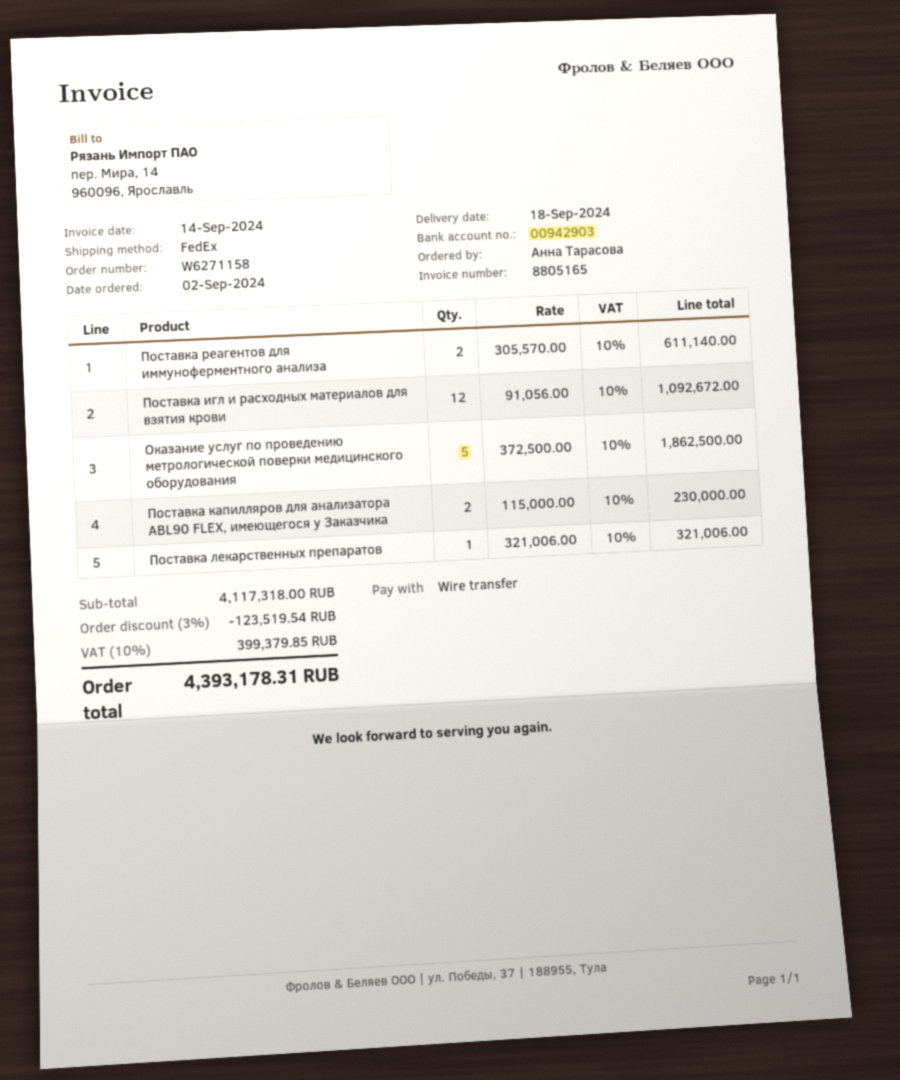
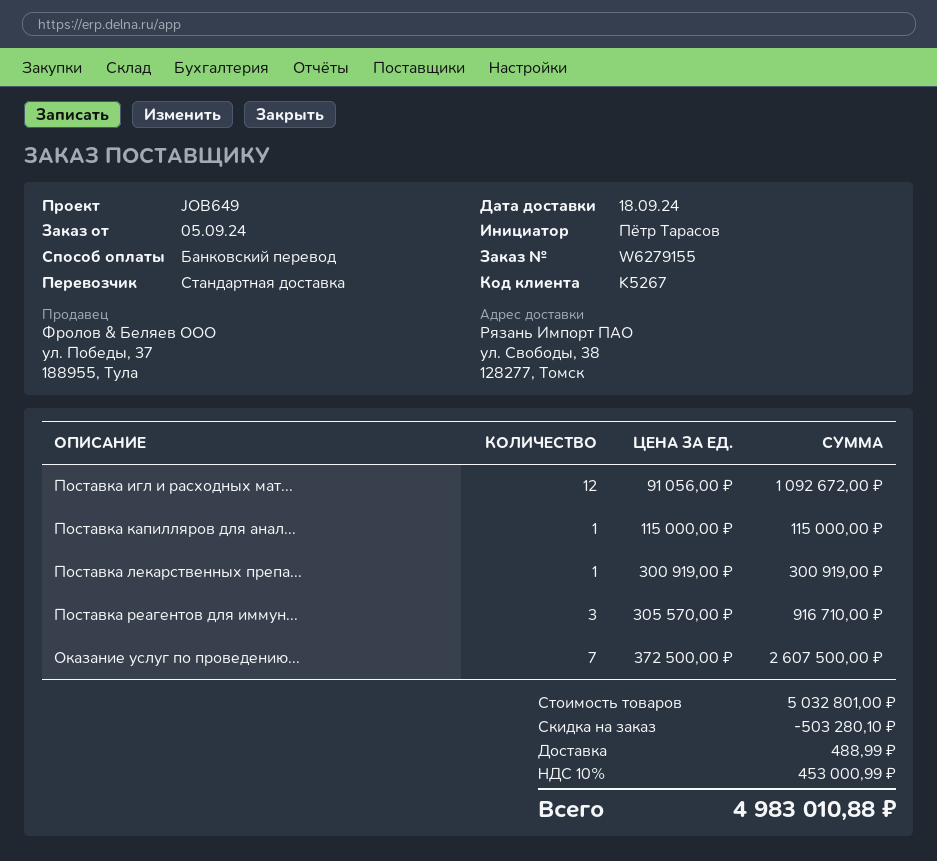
order number: W6271158 -> W6279155
order date: 2024-09-02 -> 2024-09-05
ordered by: Анна Тарасова -> Пётр Тарасов
shipping method: FedEx -> standard
Поставка реагентов для иммуноферментного анализа: 2 x 305570.00 = 611140.00 -> 3 x 305570.00 = 916710.00
Оказание услуг по проведению метрологической поверки медицинского оборудования: 5 x 372500.00 = 1862500.00 -> 7 x 372500.00 = 2607500.00
Поставка капилляров для анализатора ABL90 FLEX, имеющегося у Заказчика: 2 x 115000.00 = 230000.00 -> 1 x 115000.00 = 115000.00
Поставка лекарственных препаратов: 1 x 321006.00 = 321006.00 -> 1 x 300919.00 = 300919.00
subtotal: 4117318.00 -> 5032801.00
discount: 123519.54 -> 503280.10
shipping: none -> 488.99
tax: 10% = 399379.85 -> 10% = 453000.99
total: 4393178.31 -> 4983010.88

